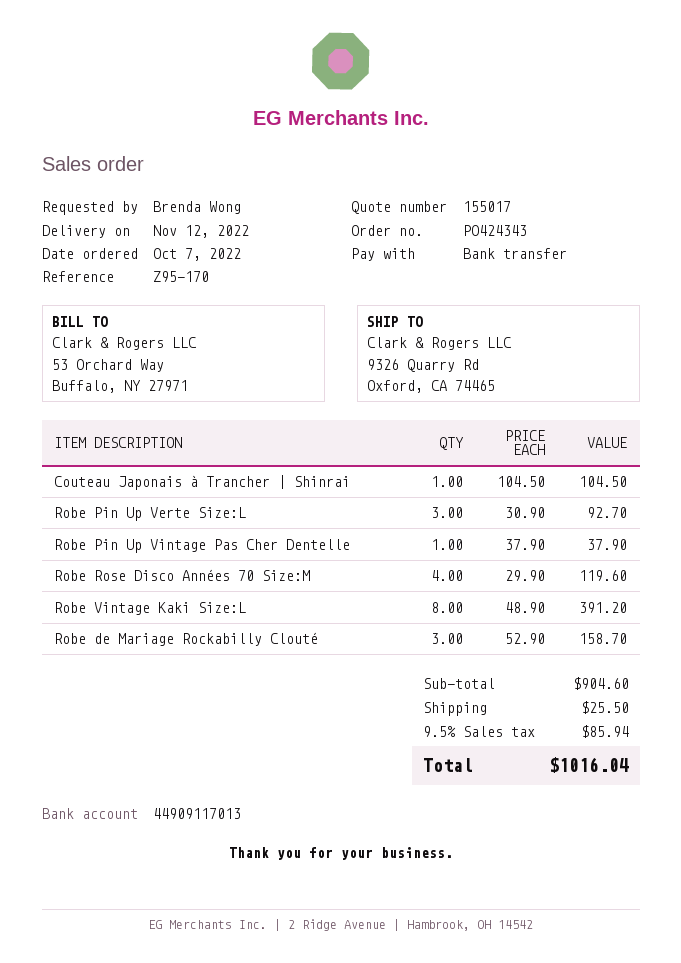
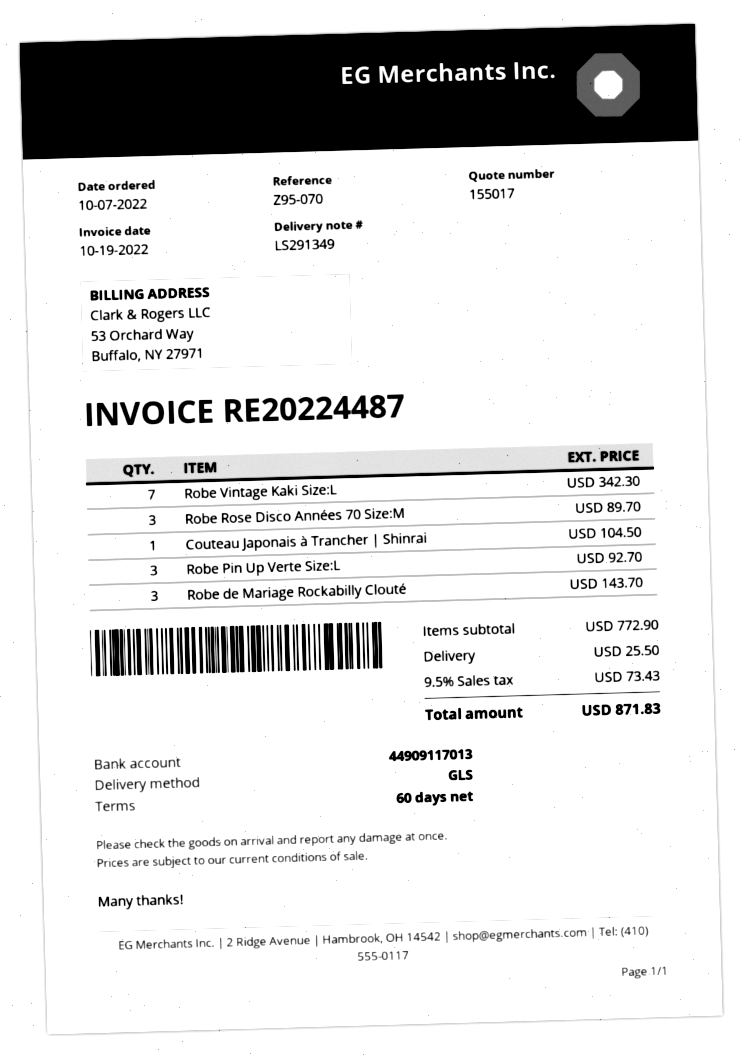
reference: Z95-170 -> Z95-070
Robe Pin Up Vintage Pas Cher Dentelle: 1 for 37.90 -> none
Robe Rose Disco Années 70 Size:M: 4 for 119.60 -> 3 for 89.70
Robe Vintage Kaki Size:L: 8 for 391.20 -> 7 for 342.30
Robe de Mariage Rockabilly Clouté: 3 for 158.70 -> 3 for 143.70
subtotal: 904.60 -> 772.90
tax: 9.5% = 85.94 -> 9.5% = 73.43
total: 1016.04 -> 871.83

